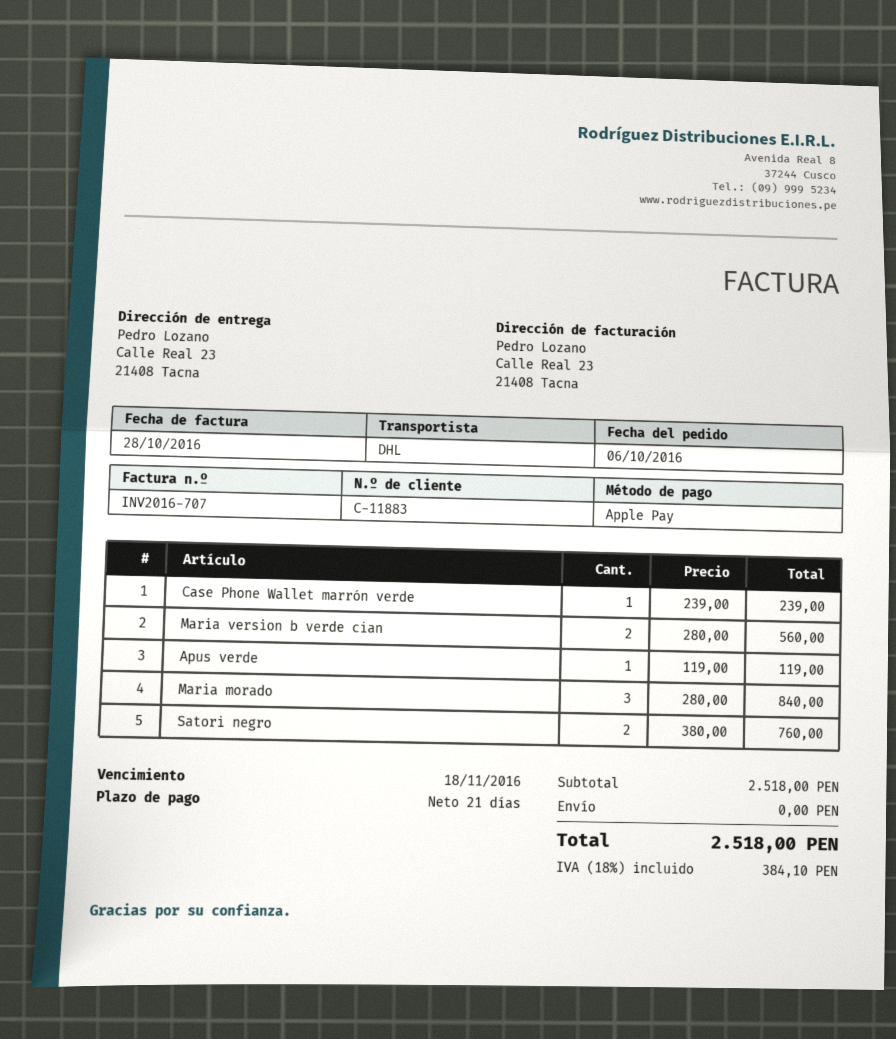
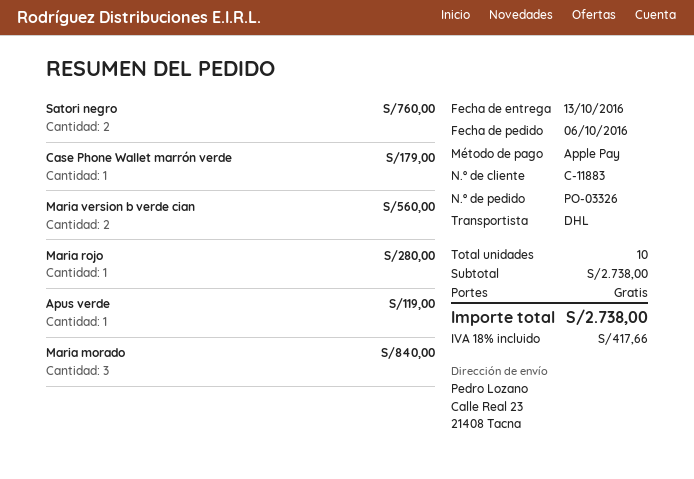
Case Phone Wallet marrón verde: 1 for 239.00 -> 1 for 179.00
Maria rojo: none -> 1 for 280.00
subtotal: 2518.00 -> 2738.00
tax: 18% = 384.10 -> 18% = 417.66
total: 2518.00 -> 2738.00

